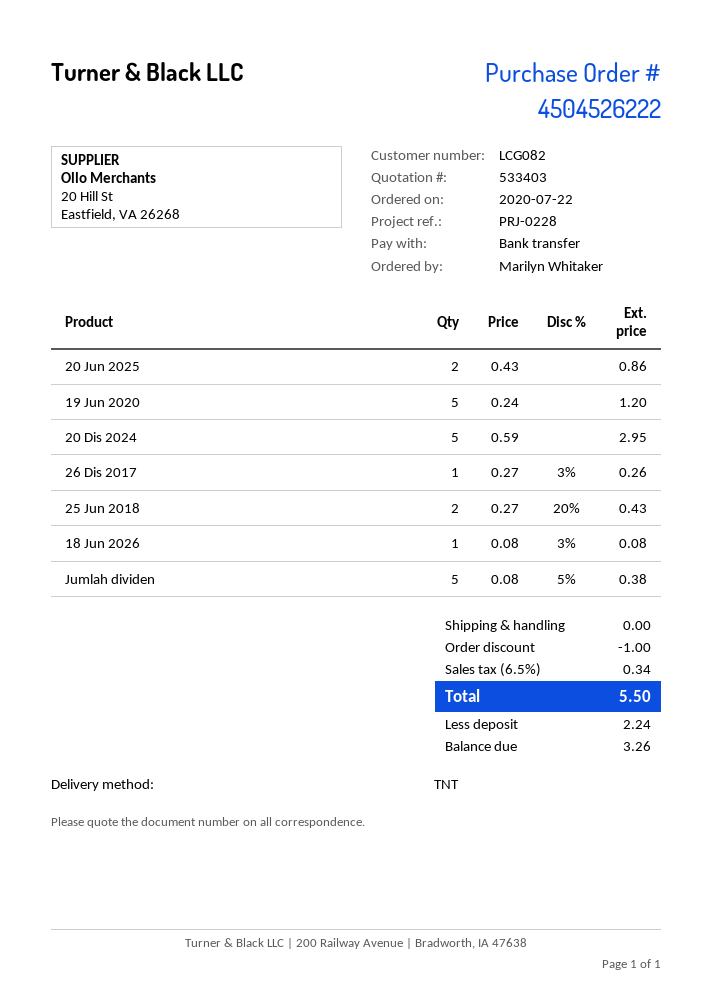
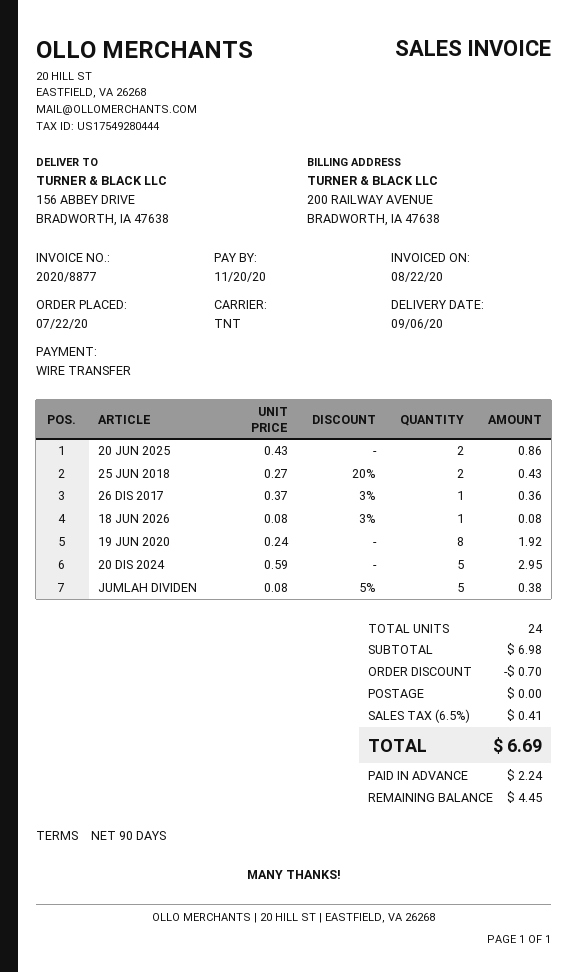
19 Jun 2020: 5 x 0.24 = 1.20 -> 8 x 0.24 = 1.92
26 Dis 2017: 1 x 0.27 - 3% = 0.26 -> 1 x 0.37 - 3% = 0.36
discount: 1.00 -> 0.70
tax: 6.5% = 0.34 -> 6.5% = 0.41
total: 5.50 -> 6.69
balance: 3.26 -> 4.45

